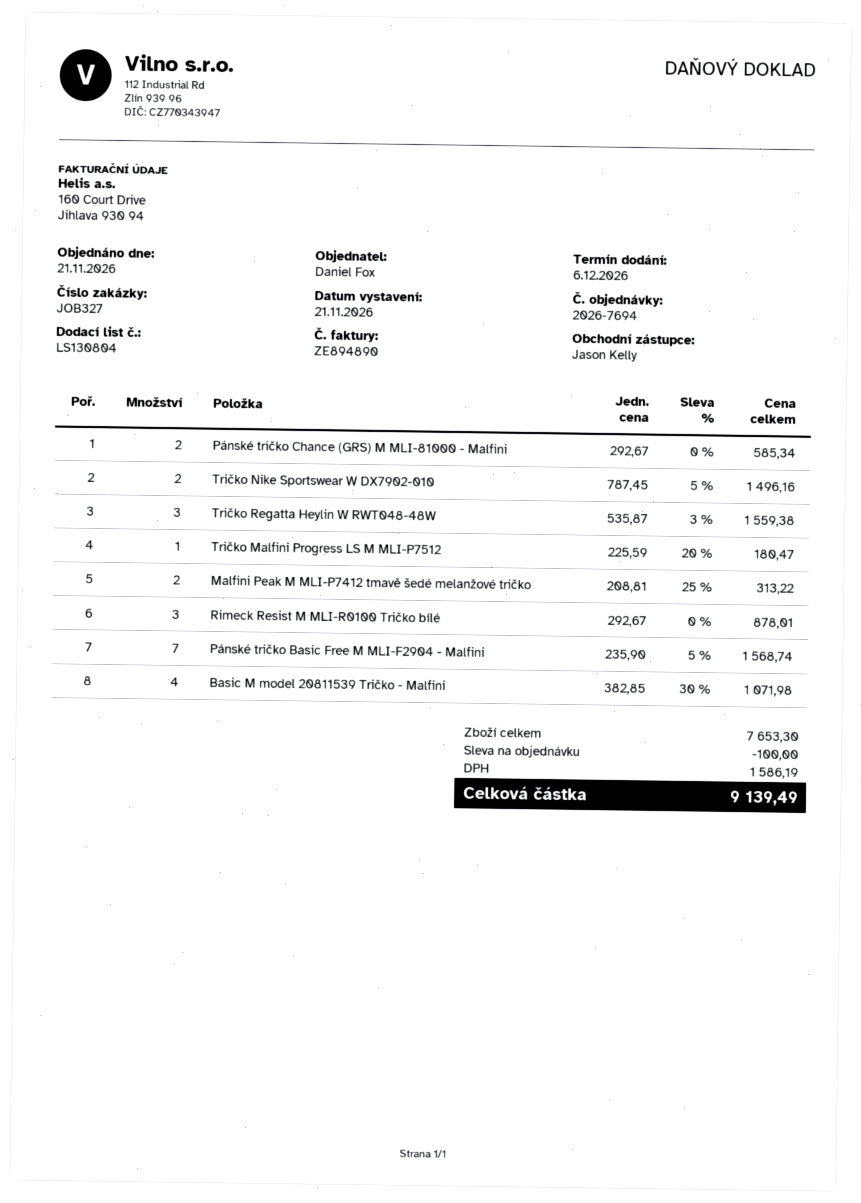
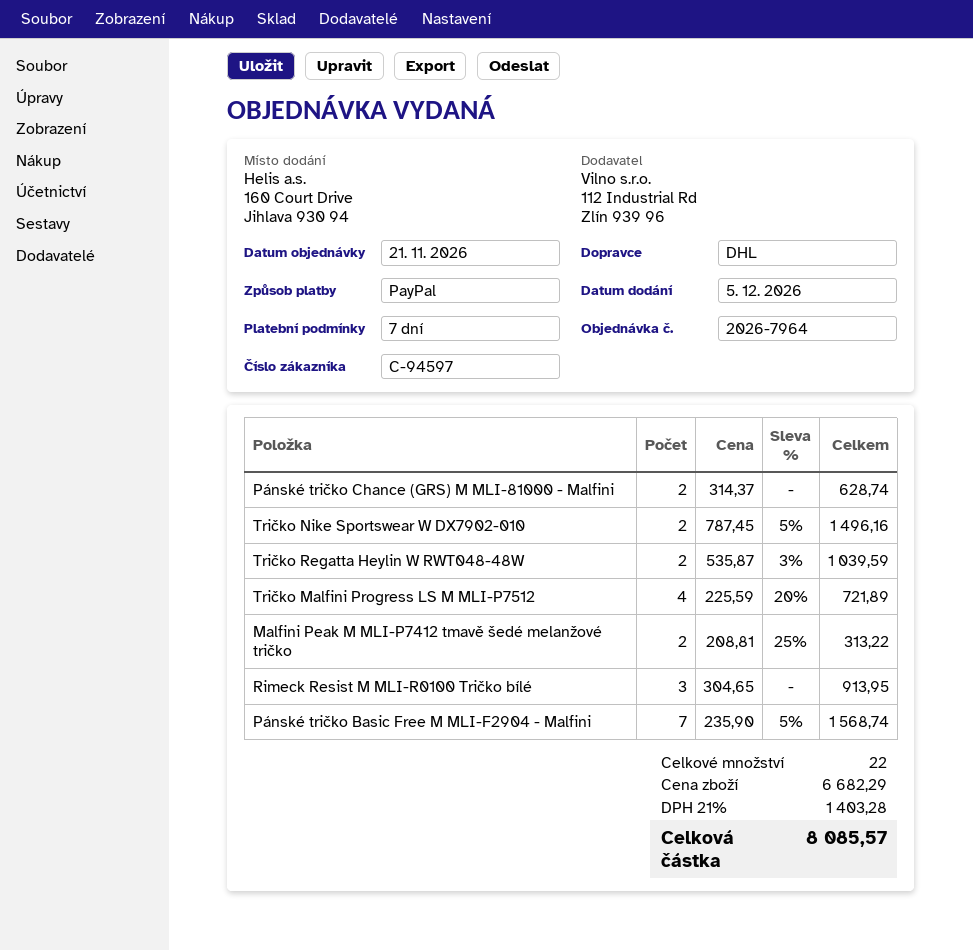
order number: 2026-7694 -> 2026-7964
delivery date: 2026-12-06 -> 2026-12-05
Pánské tričko Chance (GRS) M MLI-81000 - Malfini: 2 x 292.67 = 585.34 -> 2 x 314.37 = 628.74
Tričko Regatta Heylin W RWT048-48W: 3 x 535.87 - 3% = 1559.38 -> 2 x 535.87 - 3% = 1039.59
Tričko Malfini Progress LS M MLI-P7512: 1 x 225.59 - 20% = 180.47 -> 4 x 225.59 - 20% = 721.89
Rimeck Resist M MLI-R0100 Tričko bílé: 3 x 292.67 = 878.01 -> 3 x 304.65 = 913.95
Basic M model 20811539 Tričko - Malfini: 4 x 382.85 - 30% = 1071.98 -> none
subtotal: 7653.30 -> 6682.29
discount: 100.00 -> none
tax: 1586.19 -> 1403.28
total: 9139.49 -> 8085.57

